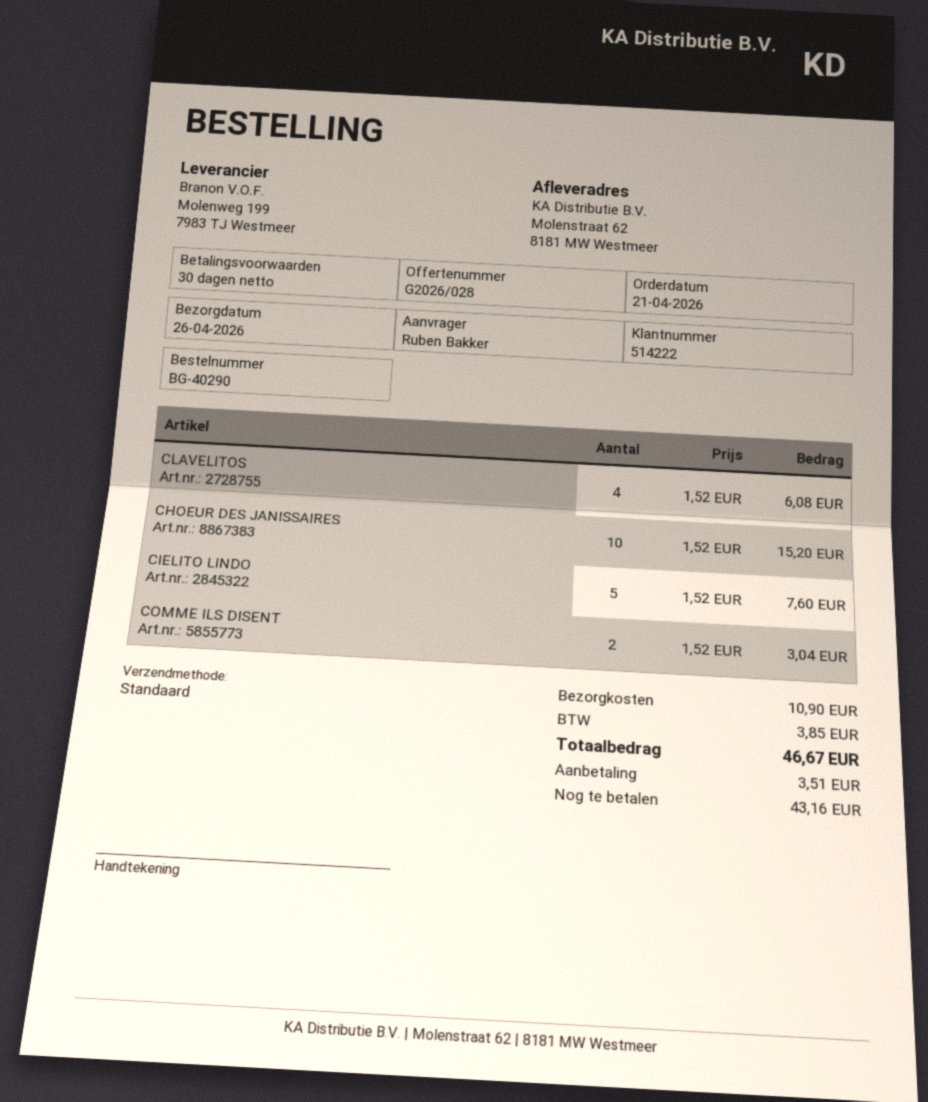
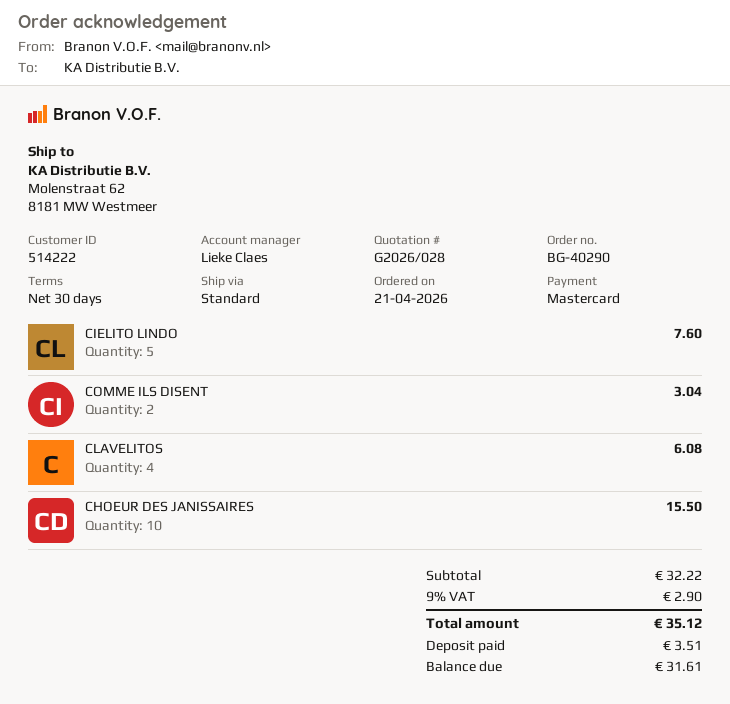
CHOEUR DES JANISSAIRES: 10 for 15.20 -> 10 for 15.50
shipping: 10.90 -> none
tax: 3.85 -> 2.90
total: 46.67 -> 35.12
balance: 43.16 -> 31.61

